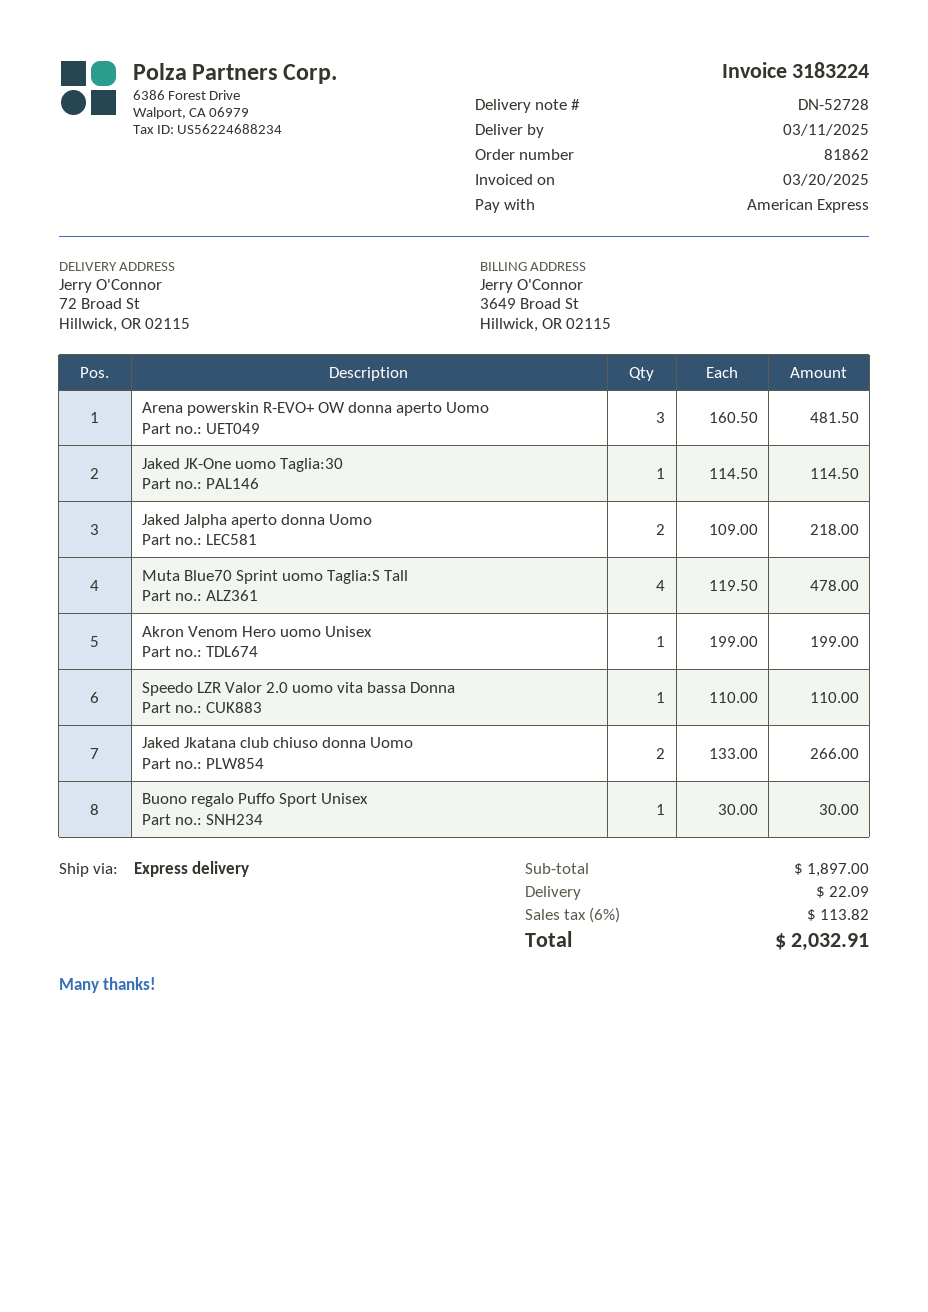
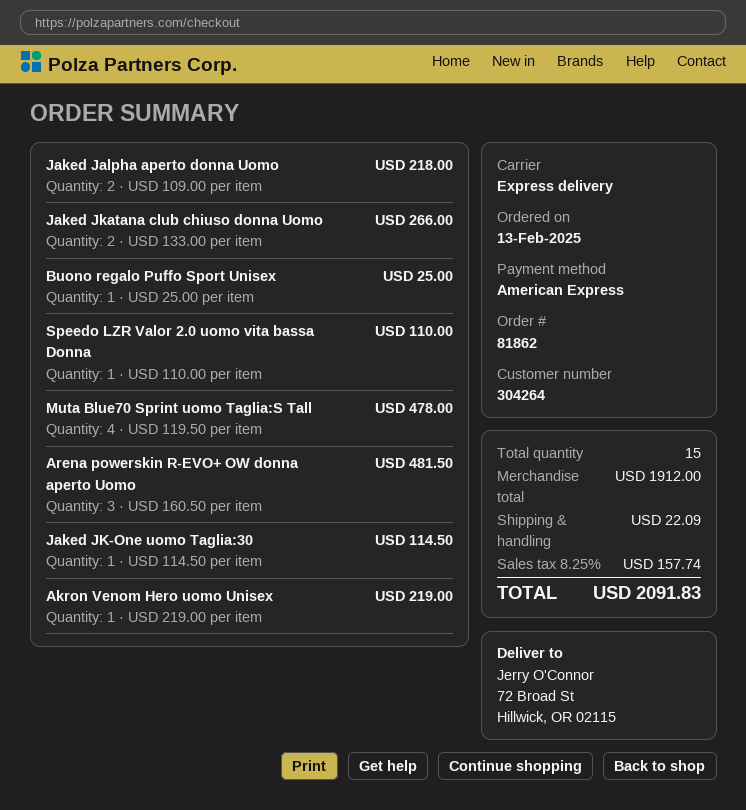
Akron Venom Hero uomo Unisex: 1 x 199.00 = 199.00 -> 1 x 219.00 = 219.00
Buono regalo Puffo Sport Unisex: 1 x 30.00 = 30.00 -> 1 x 25.00 = 25.00
subtotal: 1897.00 -> 1912.00
tax: 6% = 113.82 -> 8.25% = 157.74
total: 2032.91 -> 2091.83

